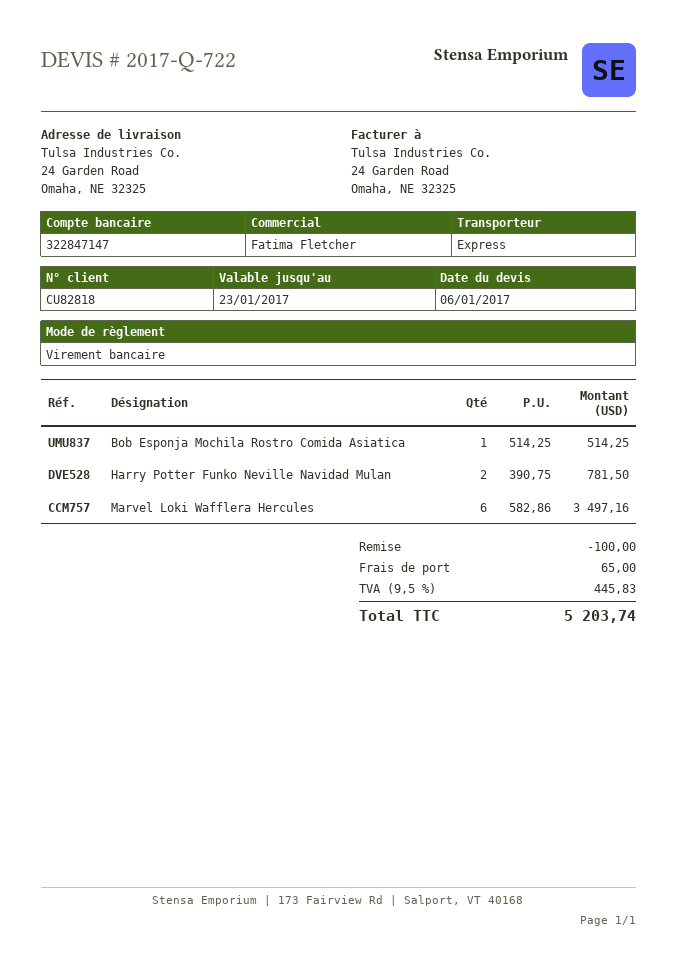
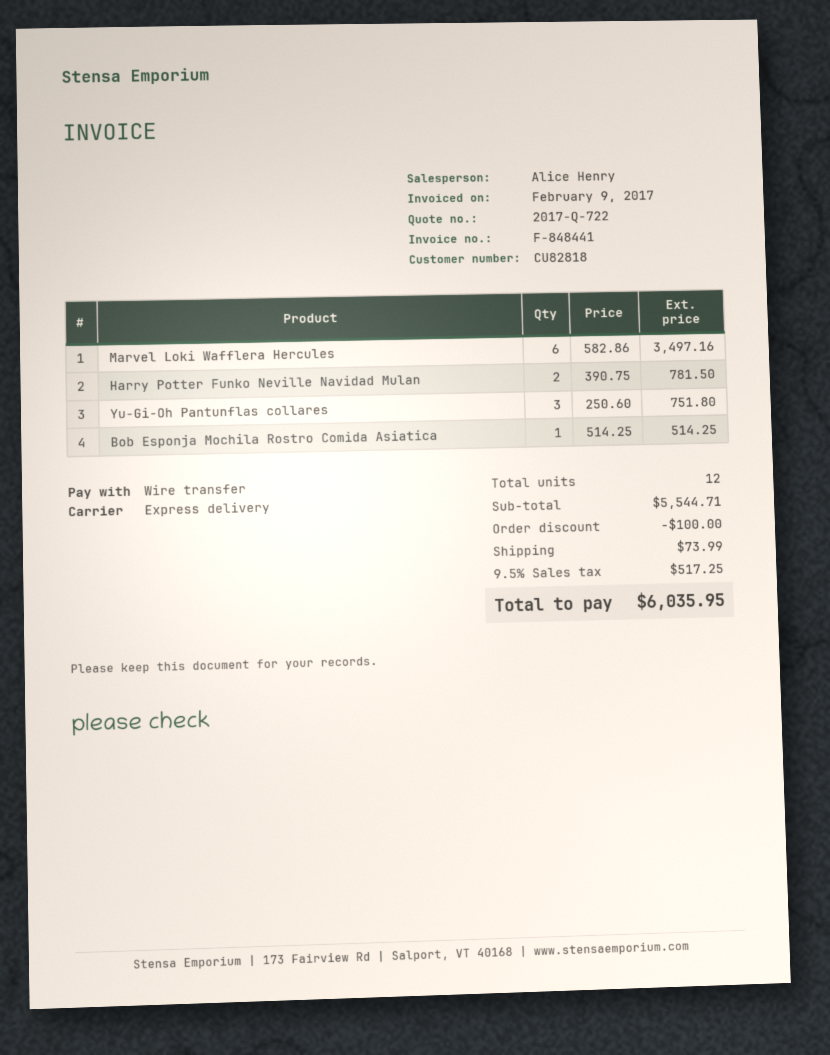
sales rep: Fatima Fletcher -> Alice Henry
Yu-Gi-Oh Pantunflas collares: none -> 3 x 250.60 = 751.80
shipping: 65.00 -> 73.99
tax: 9.5% = 445.83 -> 9.5% = 517.25
total: 5203.74 -> 6035.95

